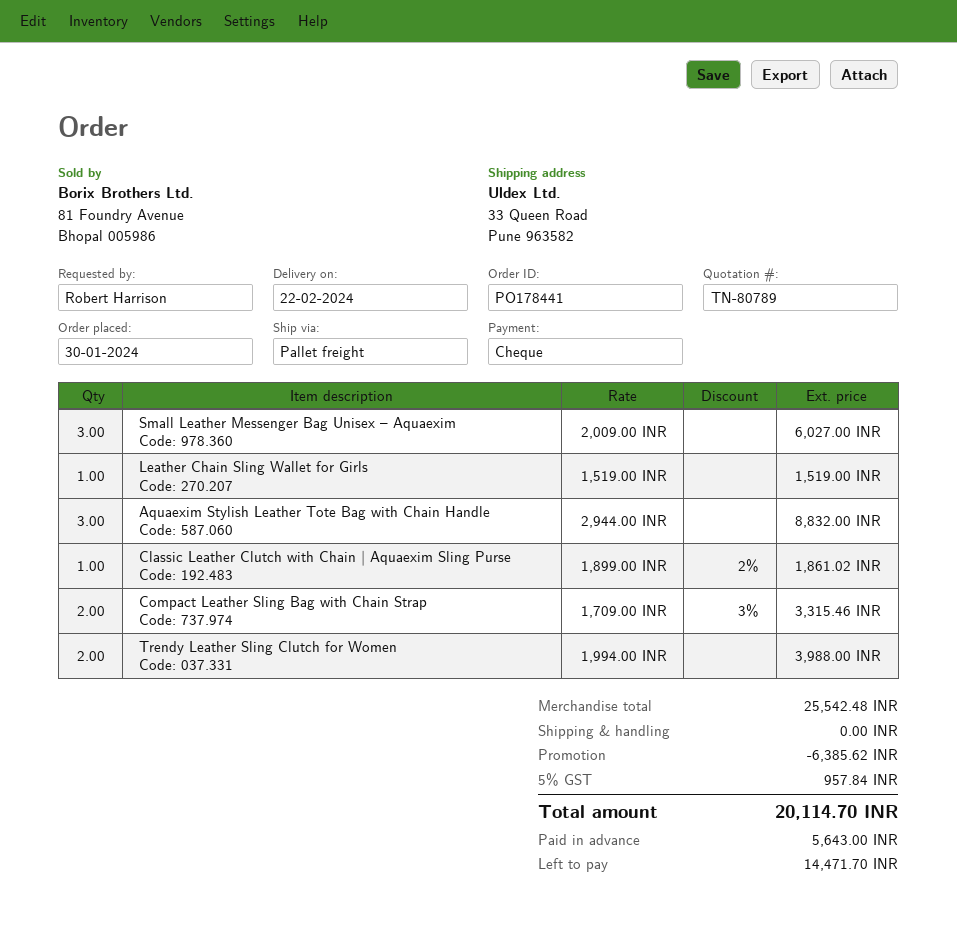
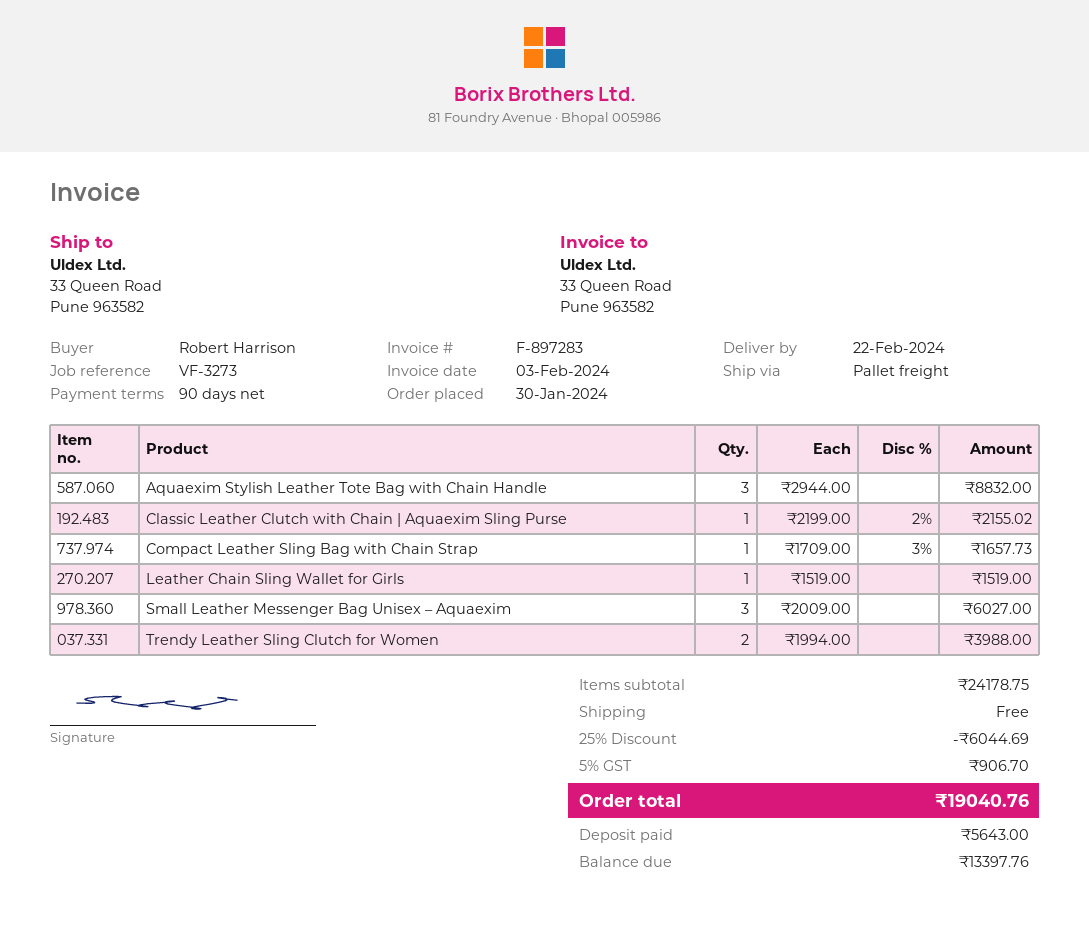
Classic Leather Clutch with Chain | Aquaexim Sling Purse: 1 x 1899.00 - 2% = 1861.02 -> 1 x 2199.00 - 2% = 2155.02
Compact Leather Sling Bag with Chain Strap: 2 x 1709.00 - 3% = 3315.46 -> 1 x 1709.00 - 3% = 1657.73
subtotal: 25542.48 -> 24178.75
discount: 6385.62 -> 6044.69
tax: 5% = 957.84 -> 5% = 906.70
total: 20114.70 -> 19040.76
balance: 14471.70 -> 13397.76

